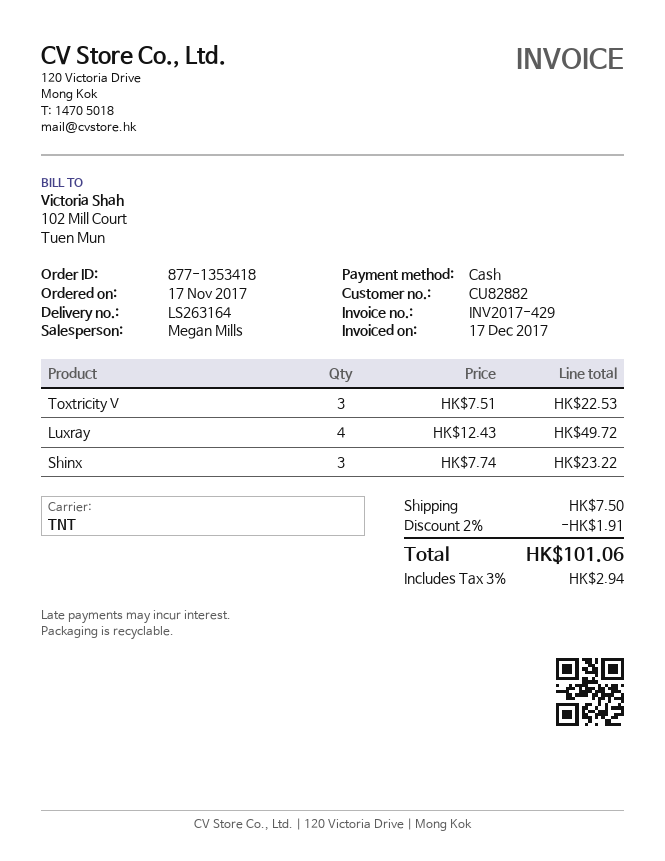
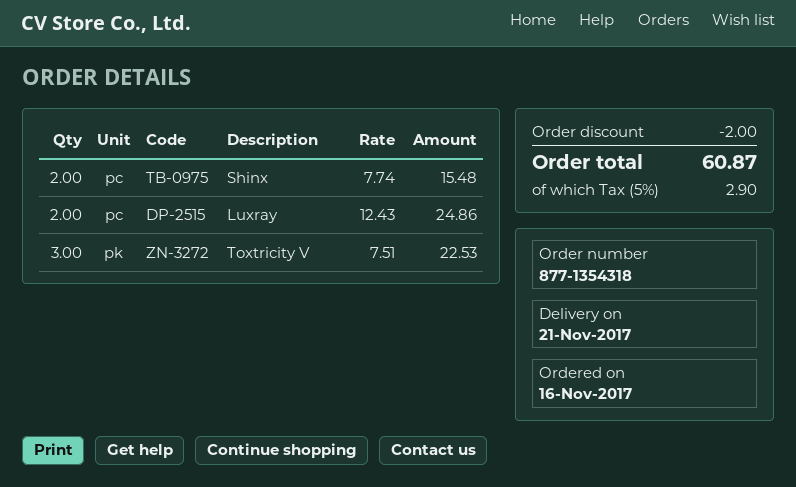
order number: 877-1353418 -> 877-1354318
order date: 2017-11-17 -> 2017-11-16
Luxray: 4 x 12.43 = 49.72 -> 2 x 12.43 = 24.86
Shinx: 3 x 7.74 = 23.22 -> 2 x 7.74 = 15.48
discount: 1.91 -> 2.00
shipping: 7.50 -> none
tax: 3% = 2.94 -> 5% = 2.90
total: 101.06 -> 60.87

